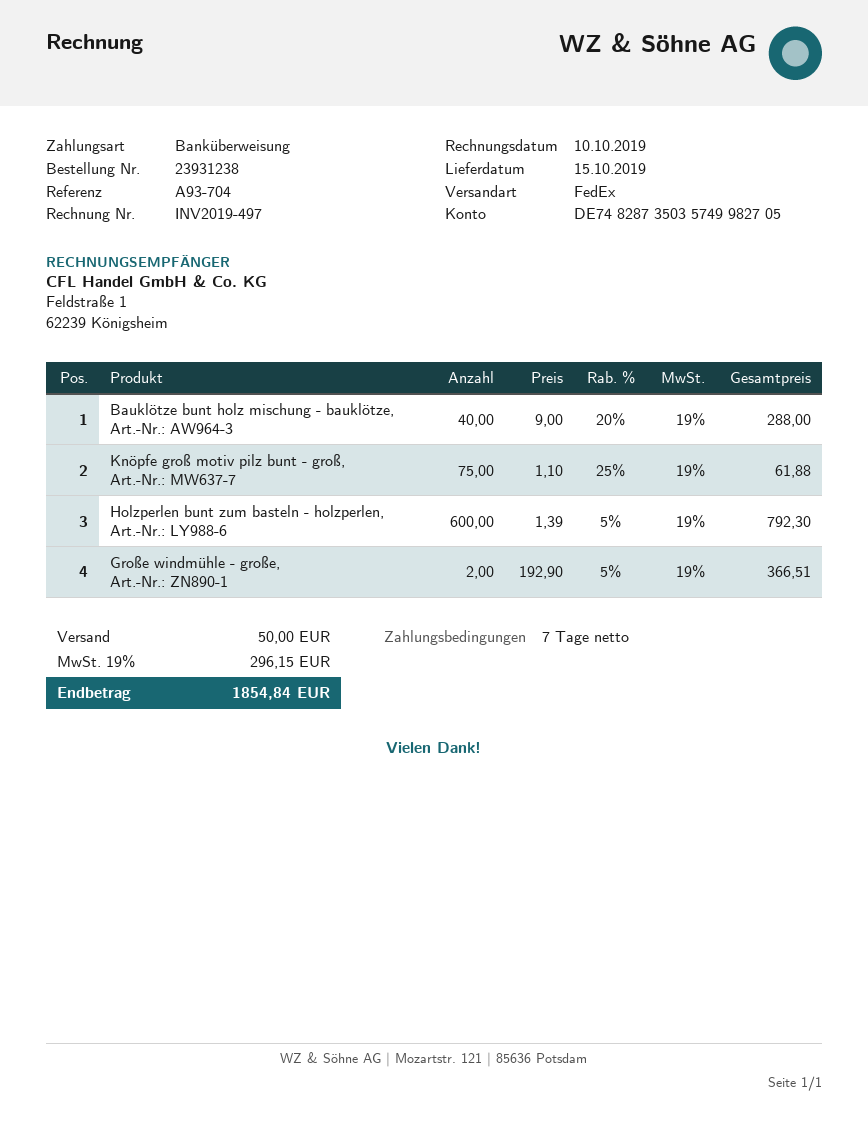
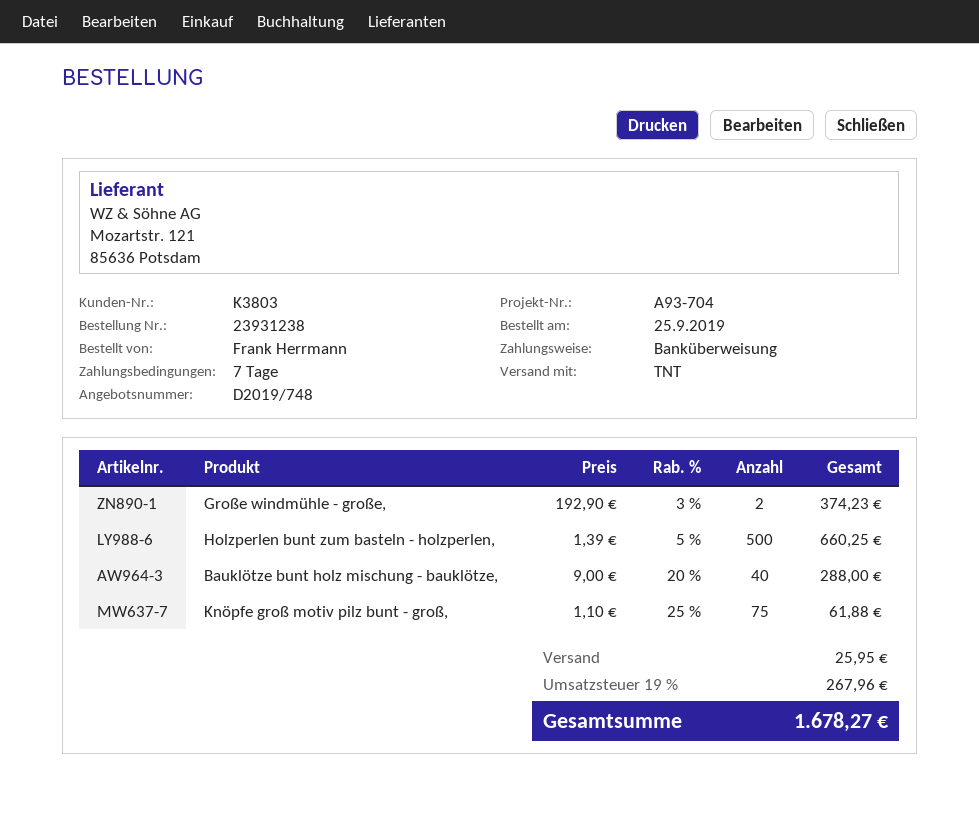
shipping method: FedEx -> TNT
Holzperlen bunt zum basteln - holzperlen,: 600 x 1.39 - 5% = 792.30 -> 500 x 1.39 - 5% = 660.25
Große windmühle - große,: 2 x 192.90 - 5% = 366.51 -> 2 x 192.90 - 3% = 374.23
shipping: 50.00 -> 25.95
tax: 19% = 296.15 -> 19% = 267.96
total: 1854.84 -> 1678.27

